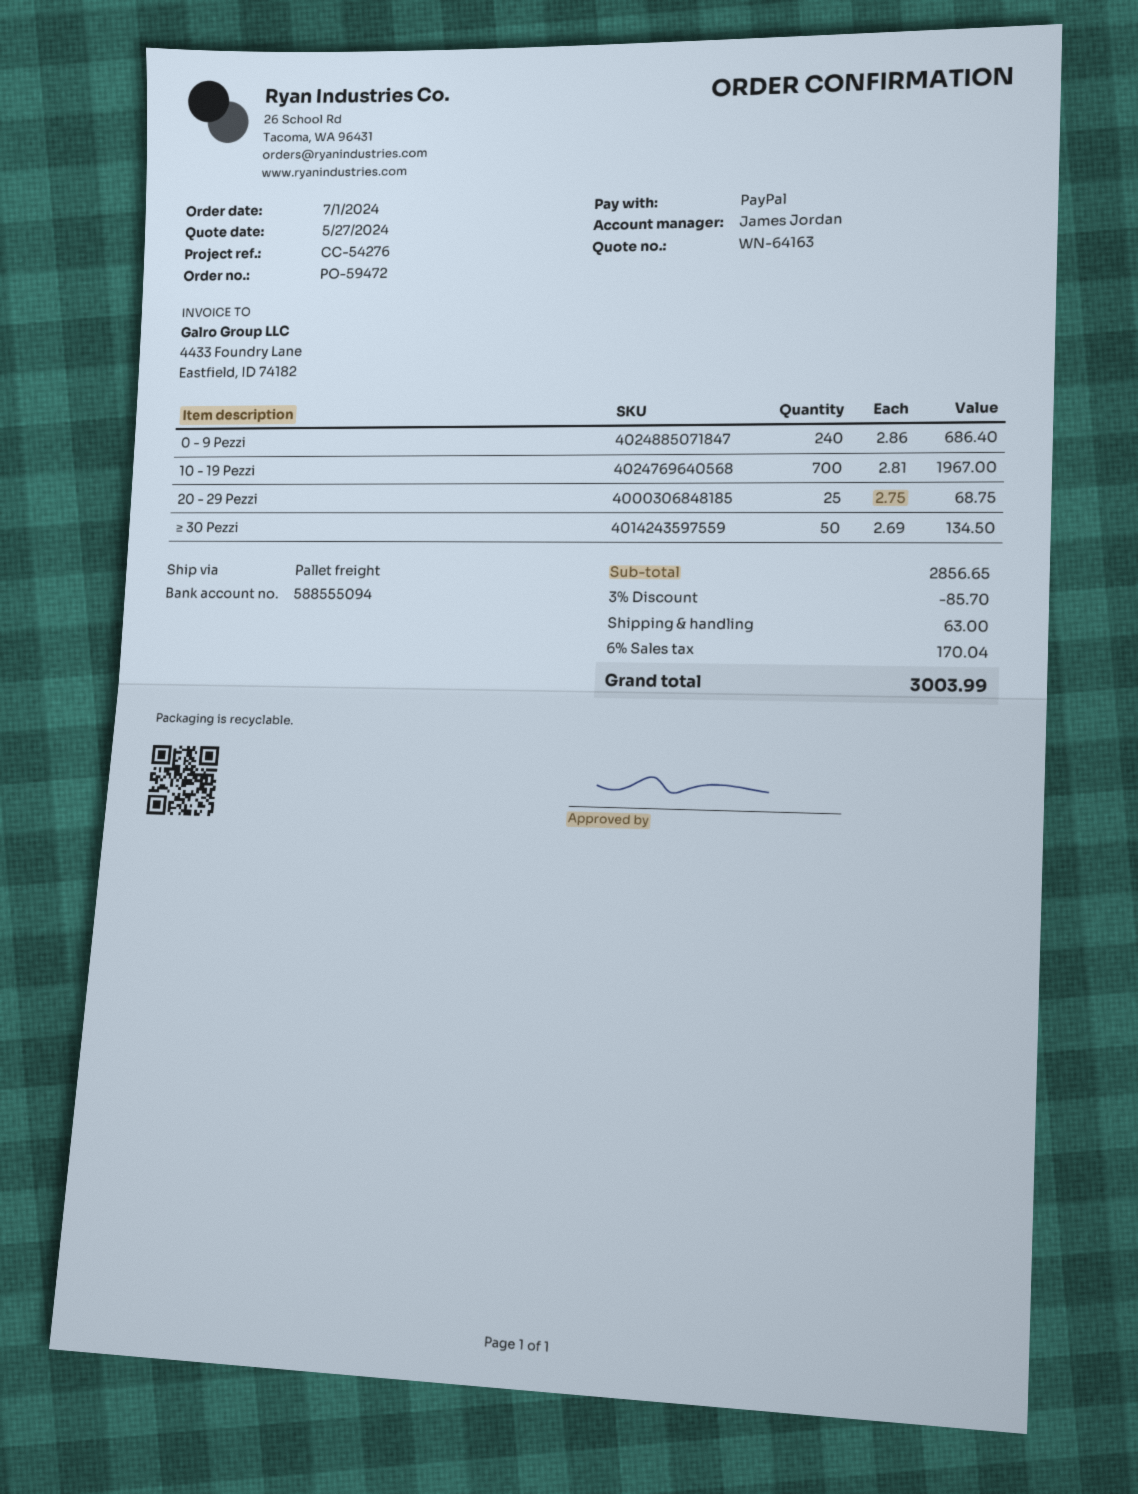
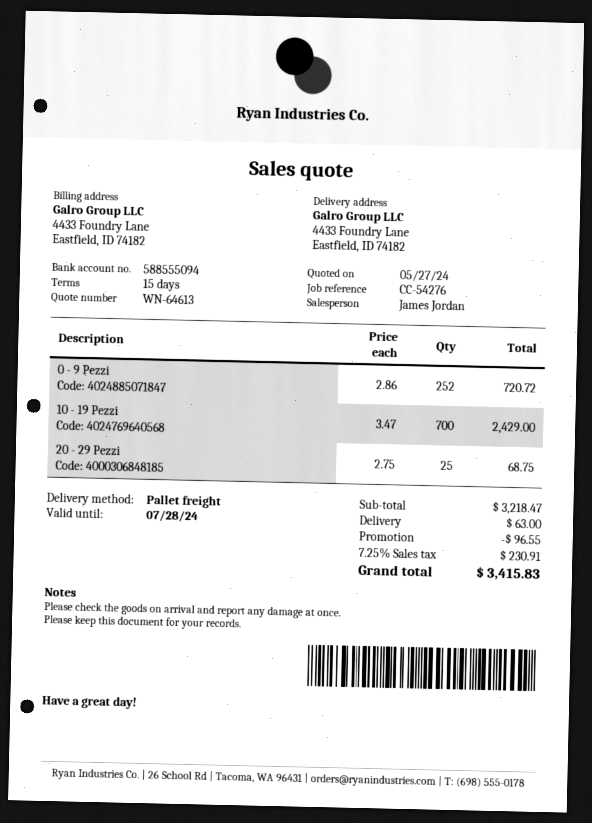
quote number: WN-64163 -> WN-64613
0 - 9 Pezzi: 240 x 2.86 = 686.40 -> 252 x 2.86 = 720.72
10 - 19 Pezzi: 700 x 2.81 = 1967.00 -> 700 x 3.47 = 2429.00
≥ 30 Pezzi: 50 x 2.69 = 134.50 -> none
subtotal: 2856.65 -> 3218.47
discount: 85.70 -> 96.55
tax: 6% = 170.04 -> 7.25% = 230.91
total: 3003.99 -> 3415.83

